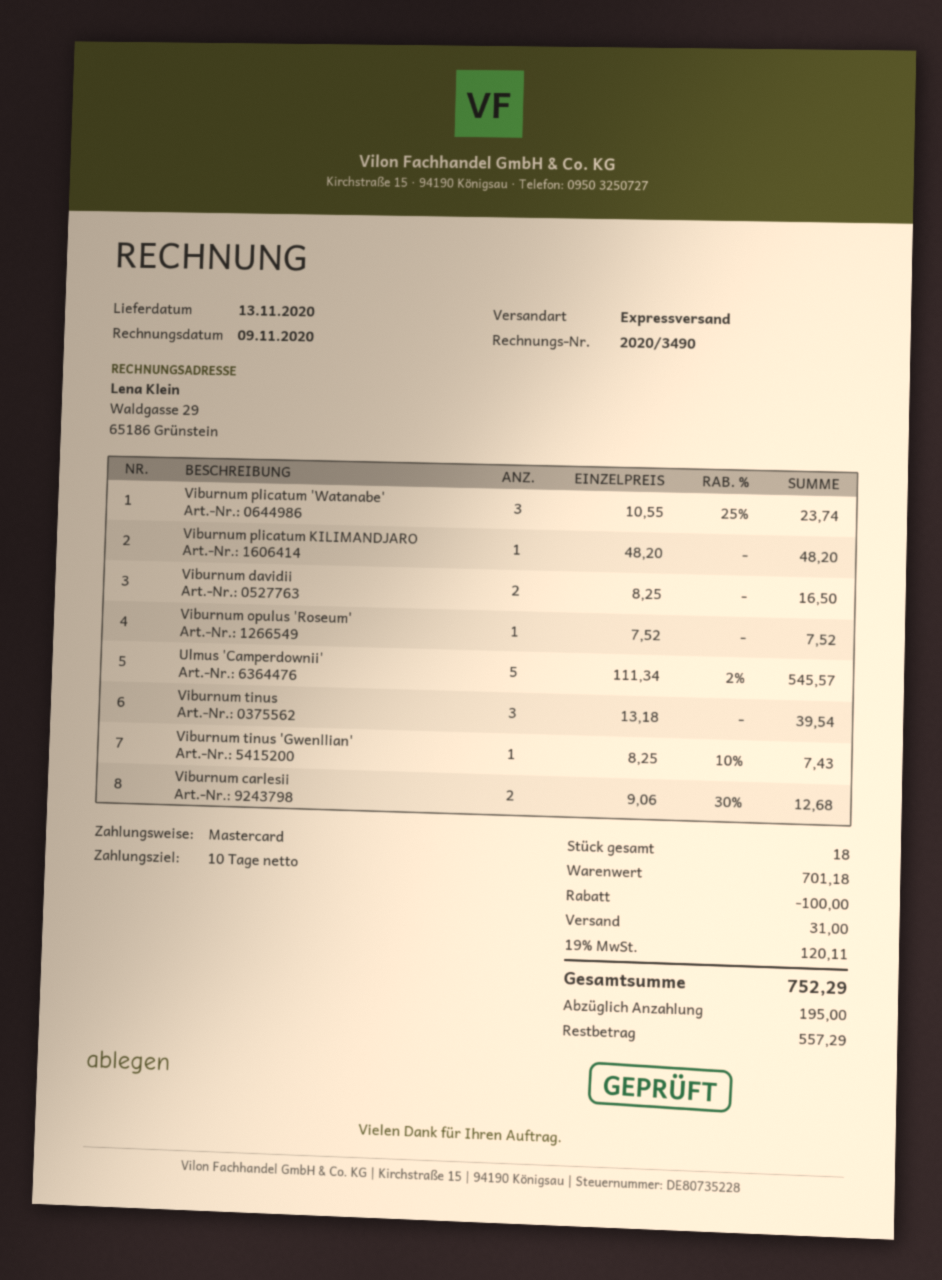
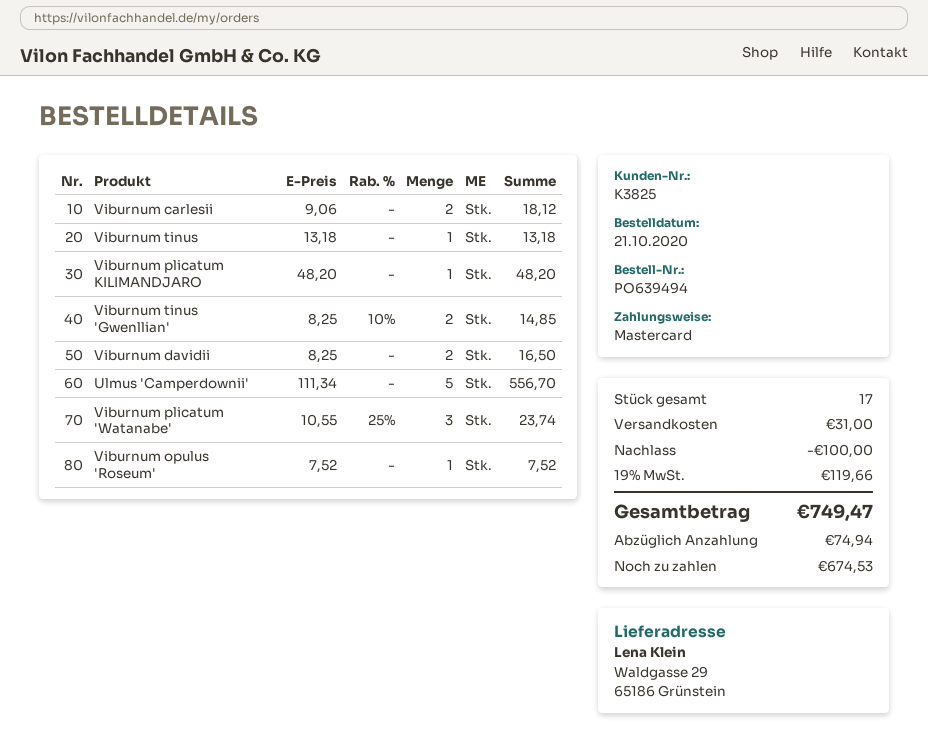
Ulmus 'Camperdownii': 5 x 111.34 - 2% = 545.57 -> 5 x 111.34 = 556.70
Viburnum tinus: 3 x 13.18 = 39.54 -> 1 x 13.18 = 13.18
Viburnum tinus 'Gwenllian': 1 x 8.25 - 10% = 7.43 -> 2 x 8.25 - 10% = 14.85
Viburnum carlesii: 2 x 9.06 - 30% = 12.68 -> 2 x 9.06 = 18.12
total quantity: 18 -> 17
tax: 19% = 120.11 -> 19% = 119.66
total: 752.29 -> 749.47
deposit: 195.00 -> 74.94
balance: 557.29 -> 674.53

